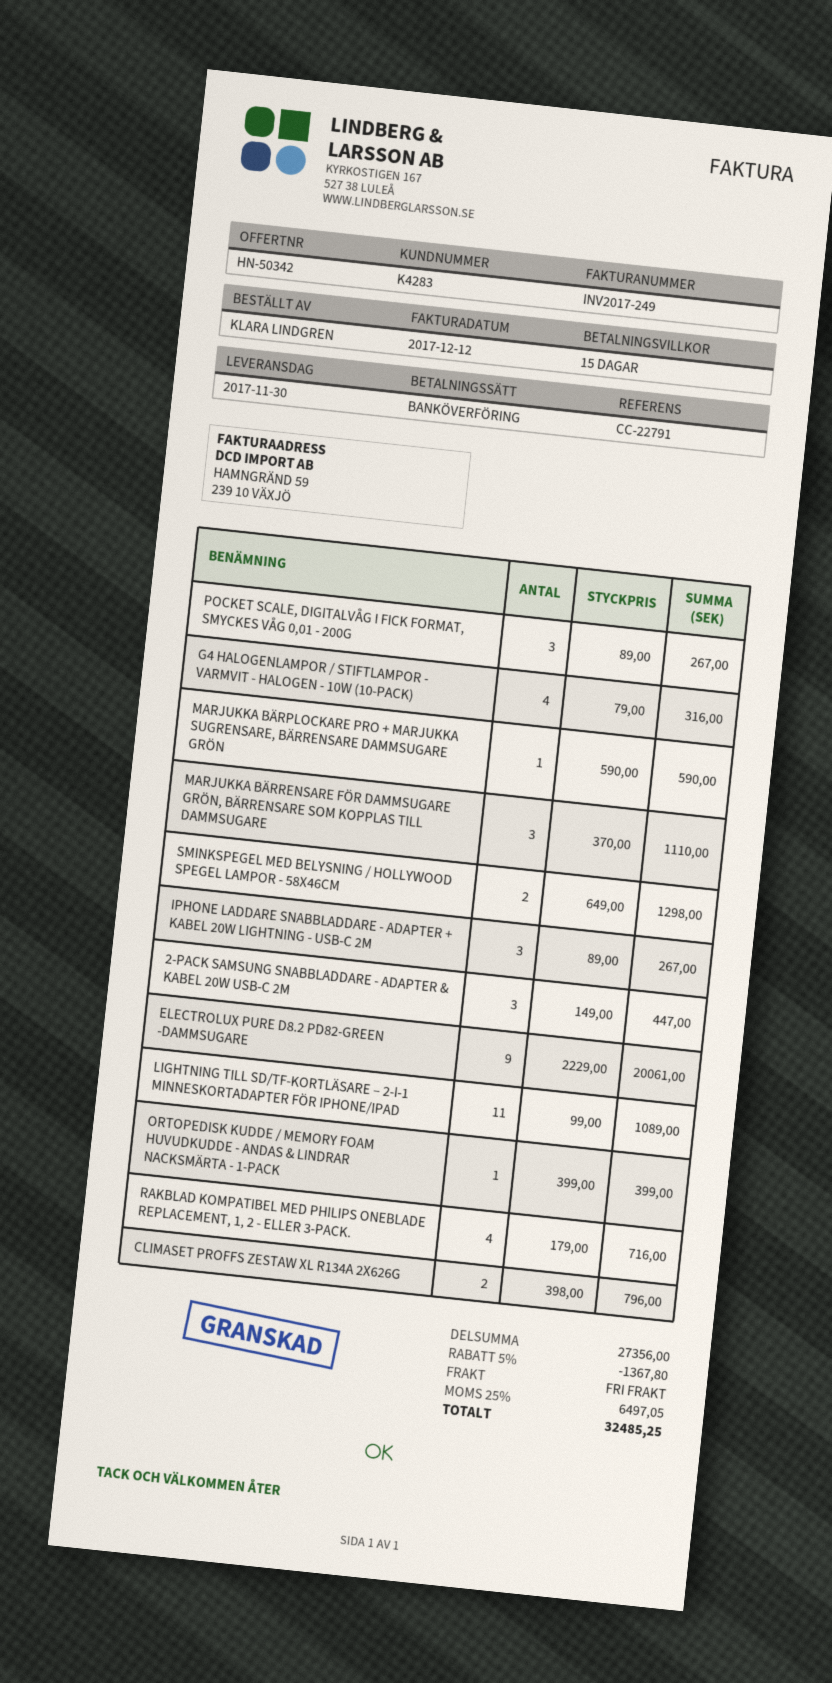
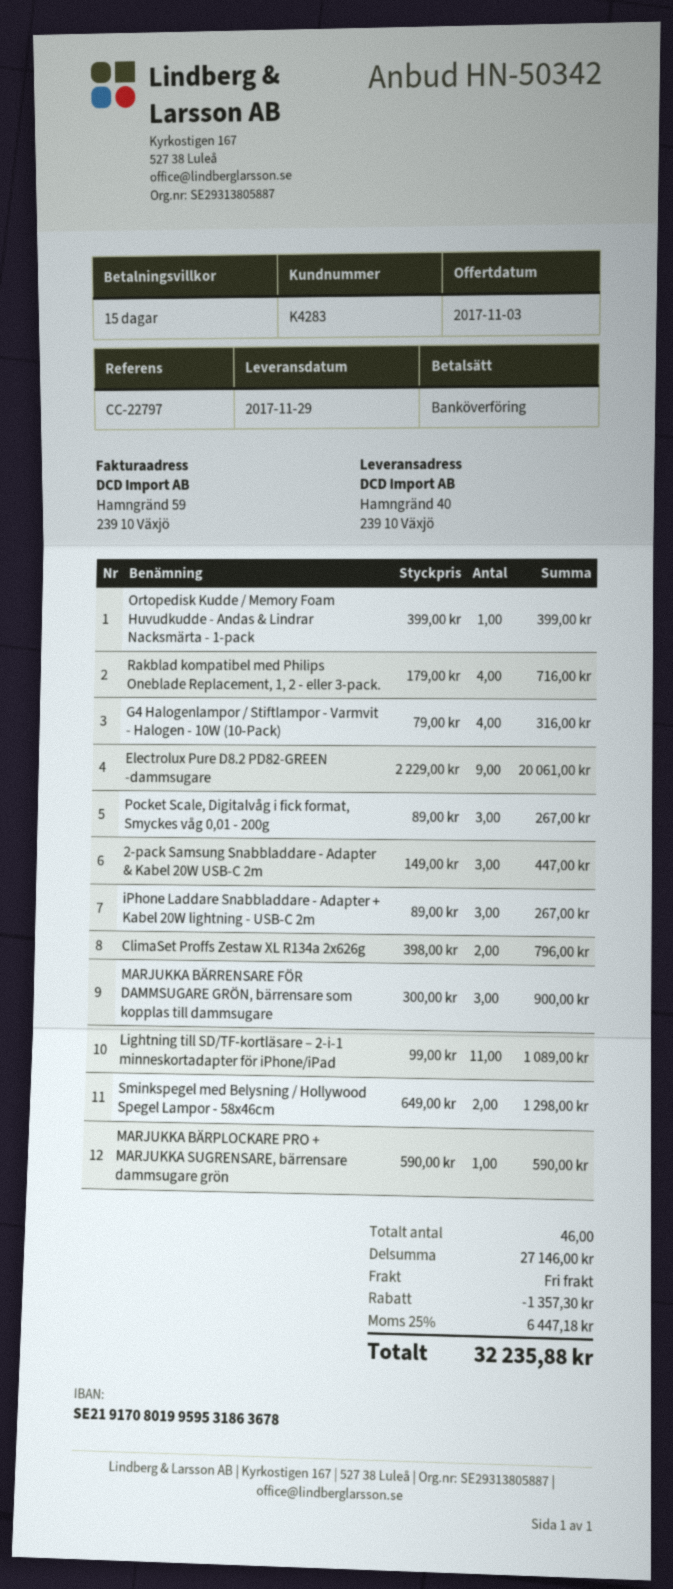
delivery date: 2017-11-30 -> 2017-11-29
reference: CC-22791 -> CC-22797
MARJUKKA BÄRRENSARE FÖR DAMMSUGARE GRÖN, BÄRRENSARE SOM KOPPLAS TILL DAMMSUGARE: 3 x 370.00 = 1110.00 -> 3 x 300.00 = 900.00
subtotal: 27356.00 -> 27146.00
discount: 1367.80 -> 1357.30
tax: 25% = 6497.05 -> 25% = 6447.18
total: 32485.25 -> 32235.88

